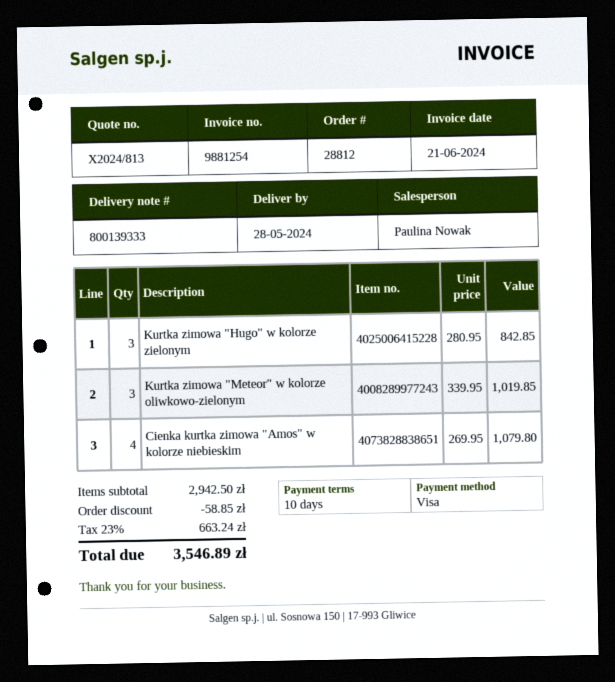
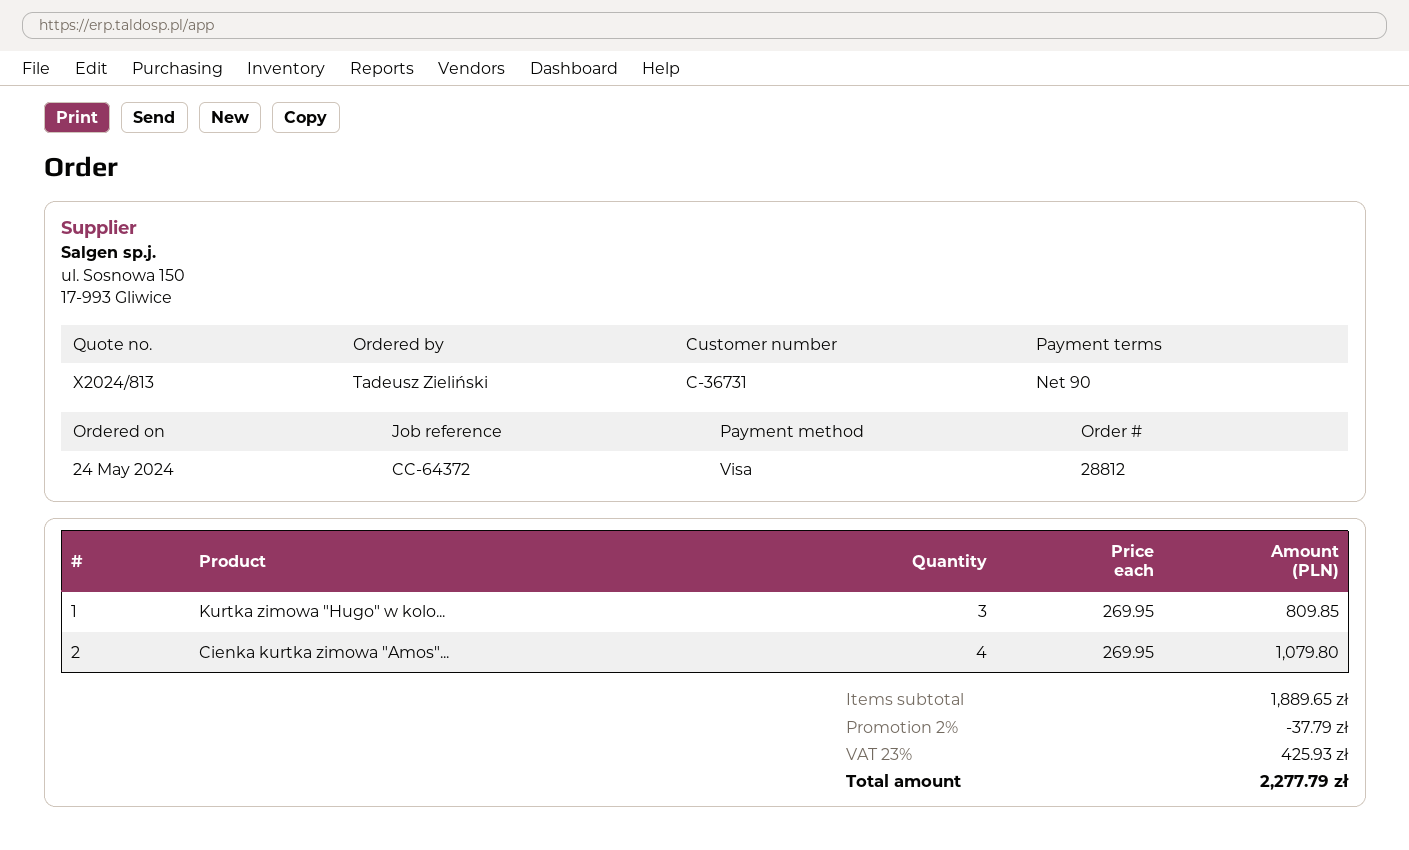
payment terms: 10 days -> 90 days
Kurtka zimowa "Hugo" w kolorze zielonym: 3 x 280.95 = 842.85 -> 3 x 269.95 = 809.85
Kurtka zimowa "Meteor" w kolorze oliwkowo-zielonym: 3 x 339.95 = 1019.85 -> none
subtotal: 2942.50 -> 1889.65
discount: 58.85 -> 37.79
tax: 23% = 663.24 -> 23% = 425.93
total: 3546.89 -> 2277.79

